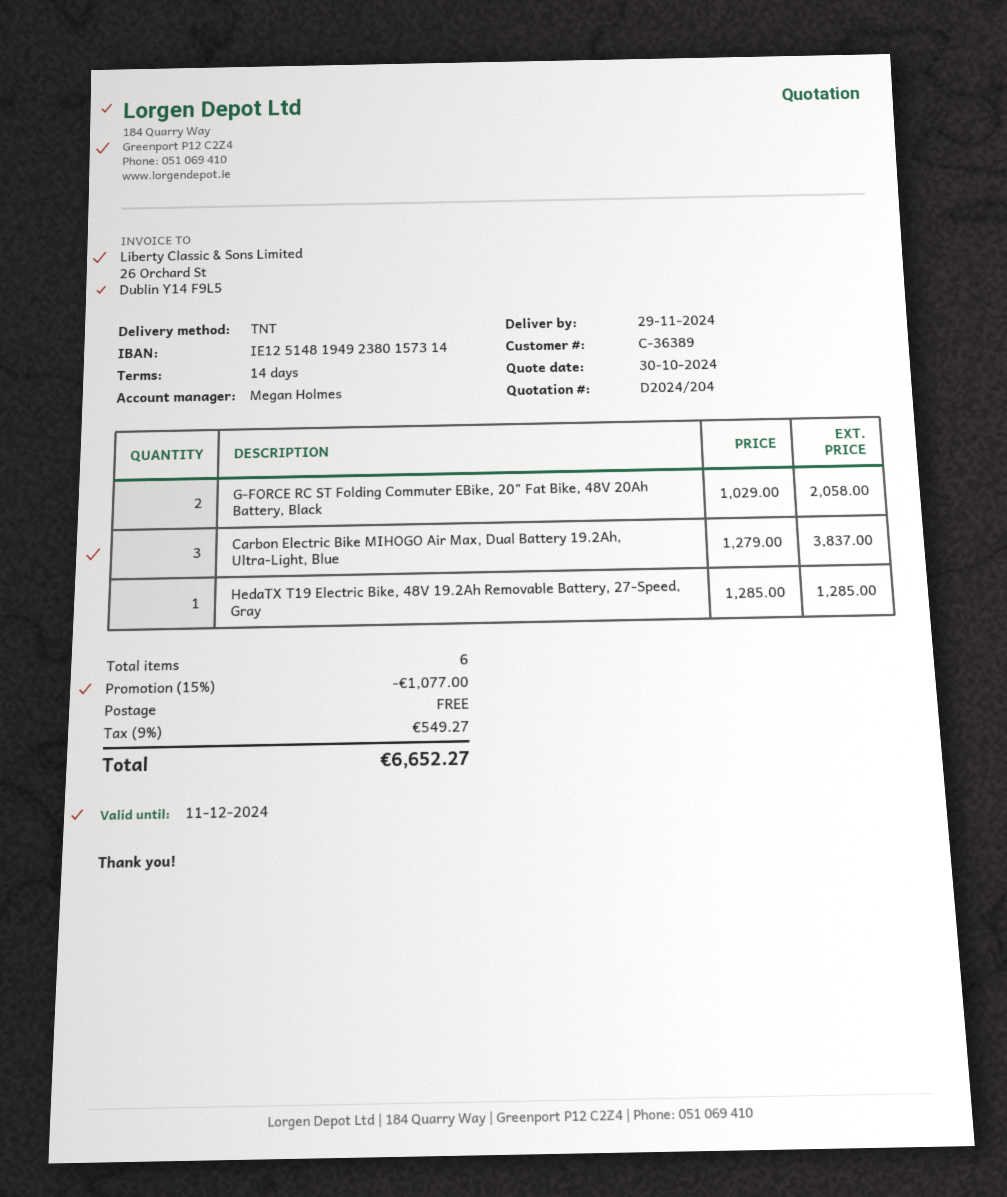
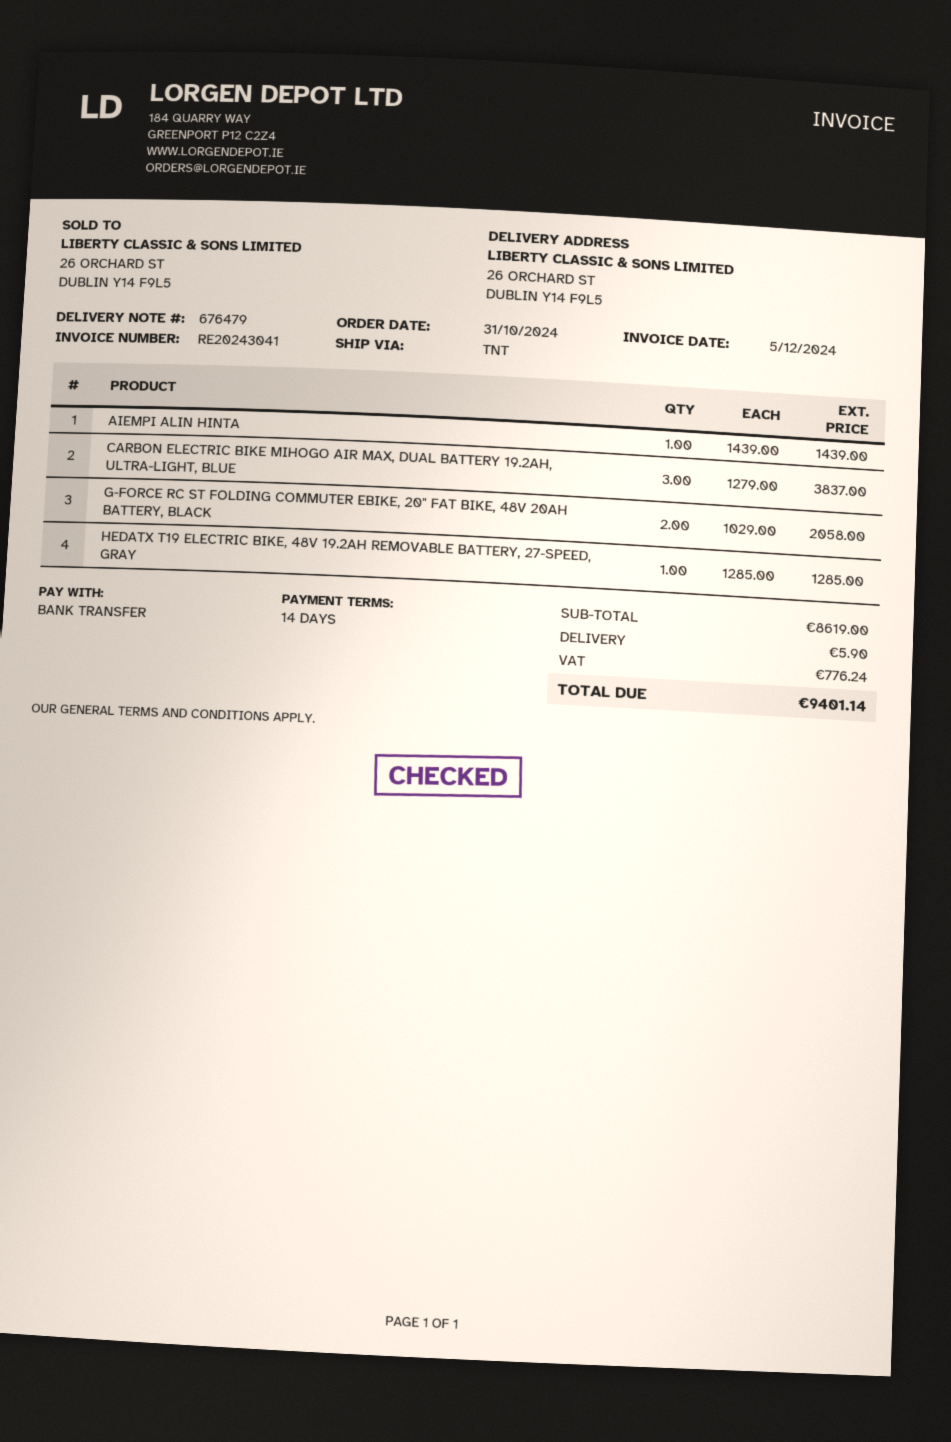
AIEMPI ALIN HINTA: none -> 1 x 1439.00 = 1439.00
discount: 15% = 1077.00 -> none
shipping: 0.00 -> 5.90
tax: 549.27 -> 776.24
total: 6652.27 -> 9401.14

